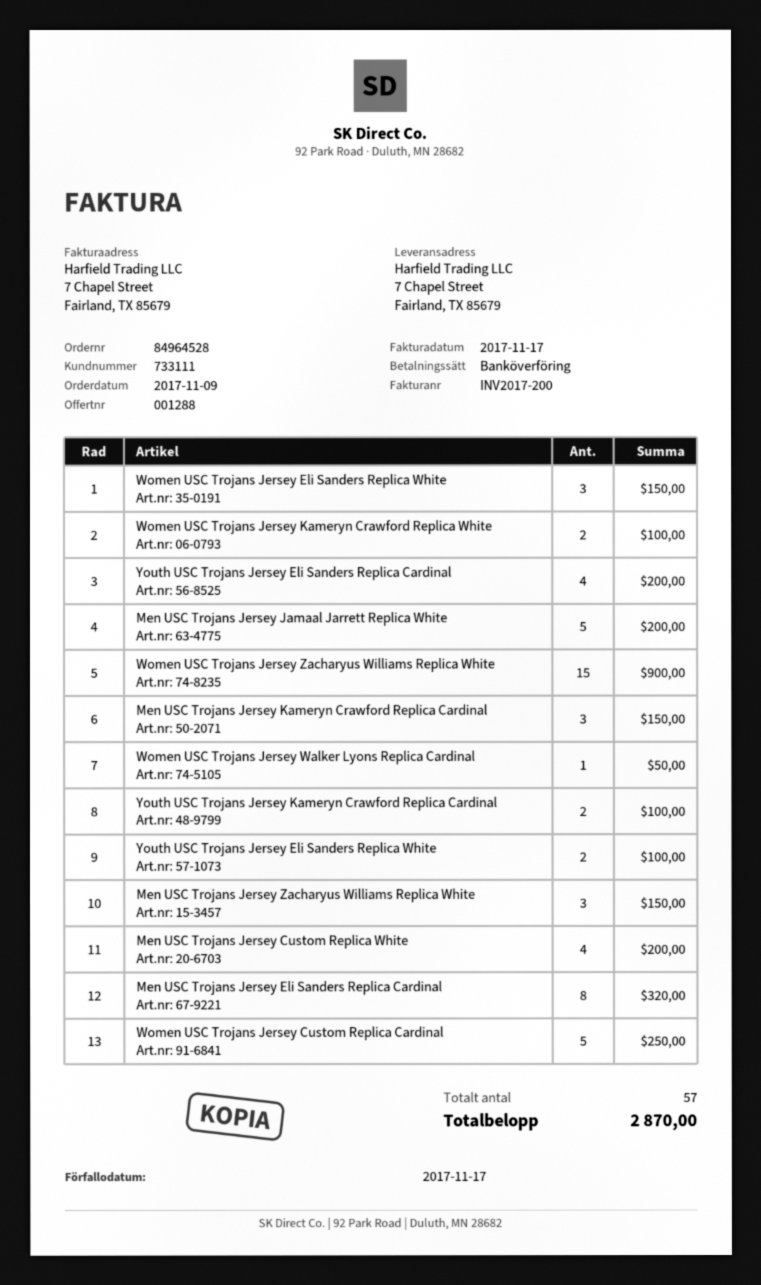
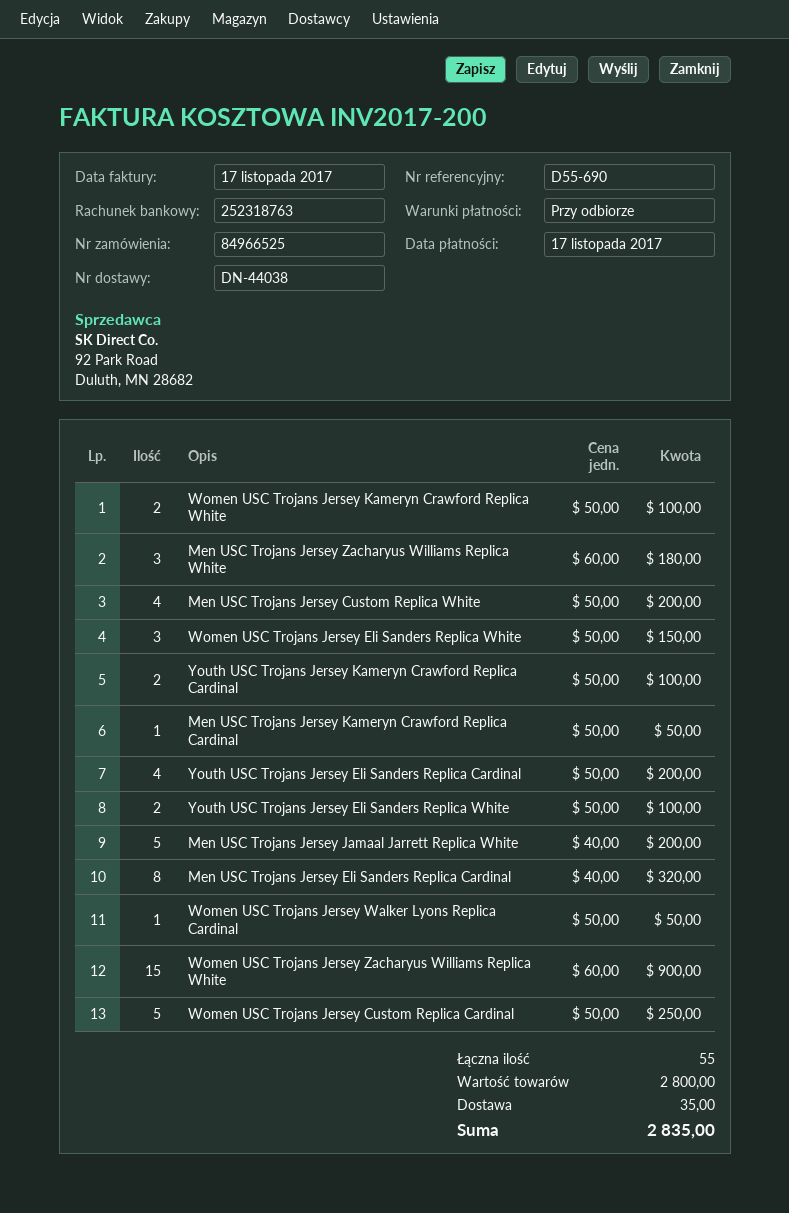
order number: 84964528 -> 84966525
Men USC Trojans Jersey Kameryn Crawford Replica Cardinal: 3 for 150.00 -> 1 for 50.00
Men USC Trojans Jersey Zacharyus Williams Replica White: 3 for 150.00 -> 3 for 180.00
total quantity: 57 -> 55
shipping: none -> 35.00
total: 2870.00 -> 2835.00

